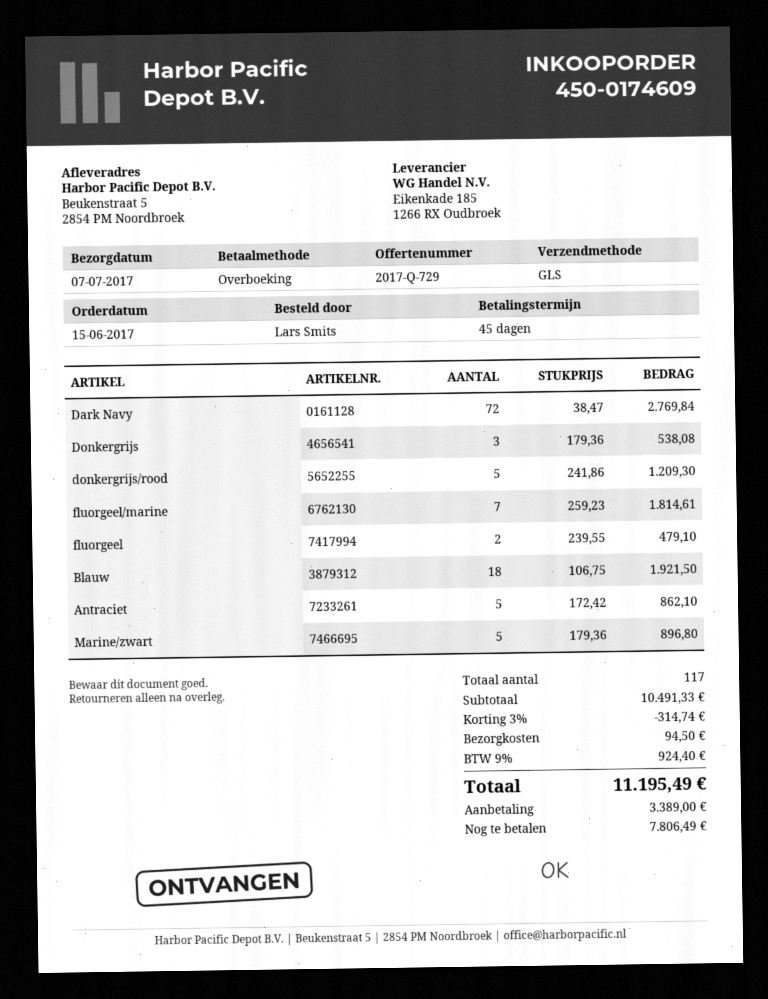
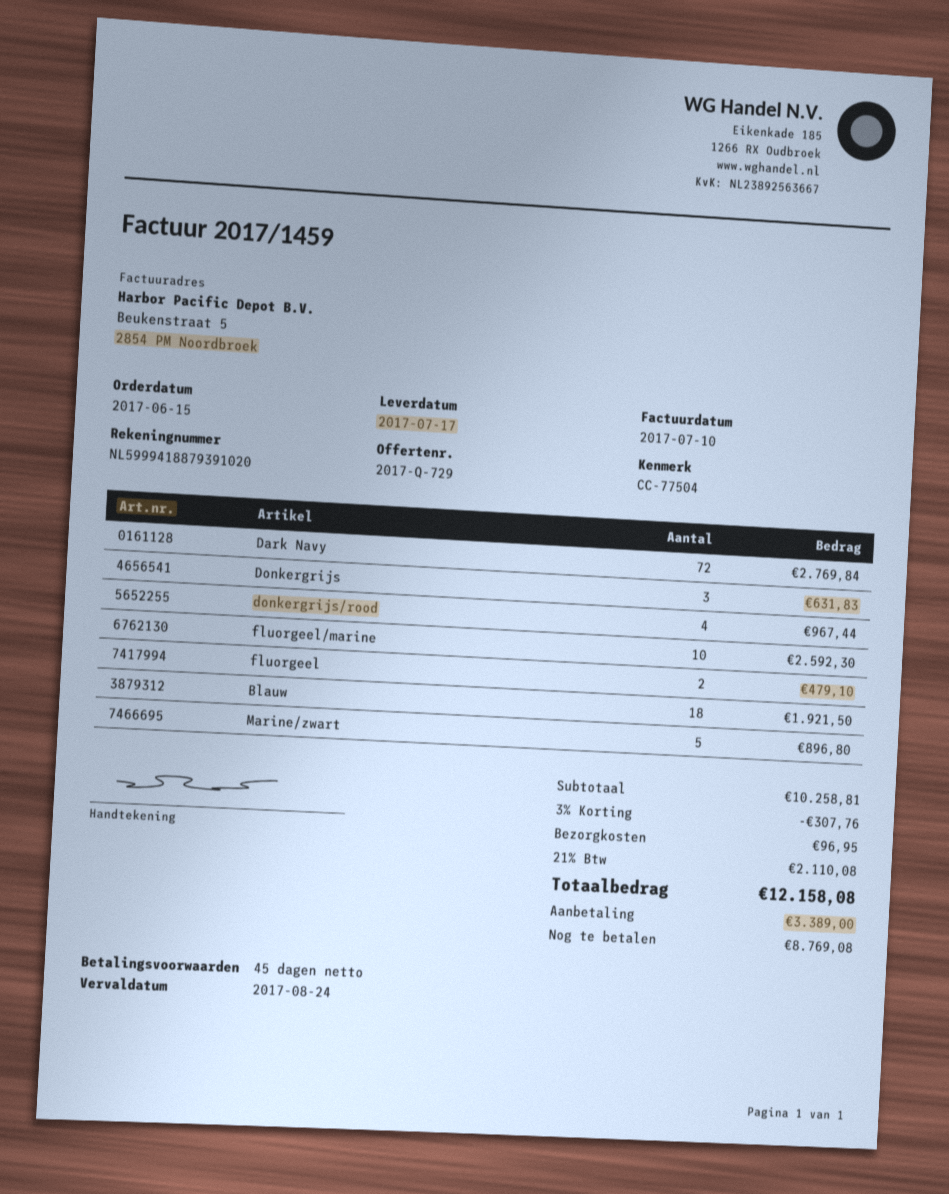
delivery date: 2017-07-07 -> 2017-07-17
Donkergrijs: 3 for 538.08 -> 3 for 631.83
donkergrijs/rood: 5 for 1209.30 -> 4 for 967.44
fluorgeel/marine: 7 for 1814.61 -> 10 for 2592.30
Antraciet: 5 for 862.10 -> none
subtotal: 10491.33 -> 10258.81
discount: 3% = 314.74 -> 3% = 307.76
shipping: 94.50 -> 96.95
tax: 9% = 924.40 -> 21% = 2110.08
total: 11195.49 -> 12158.08
balance: 7806.49 -> 8769.08

